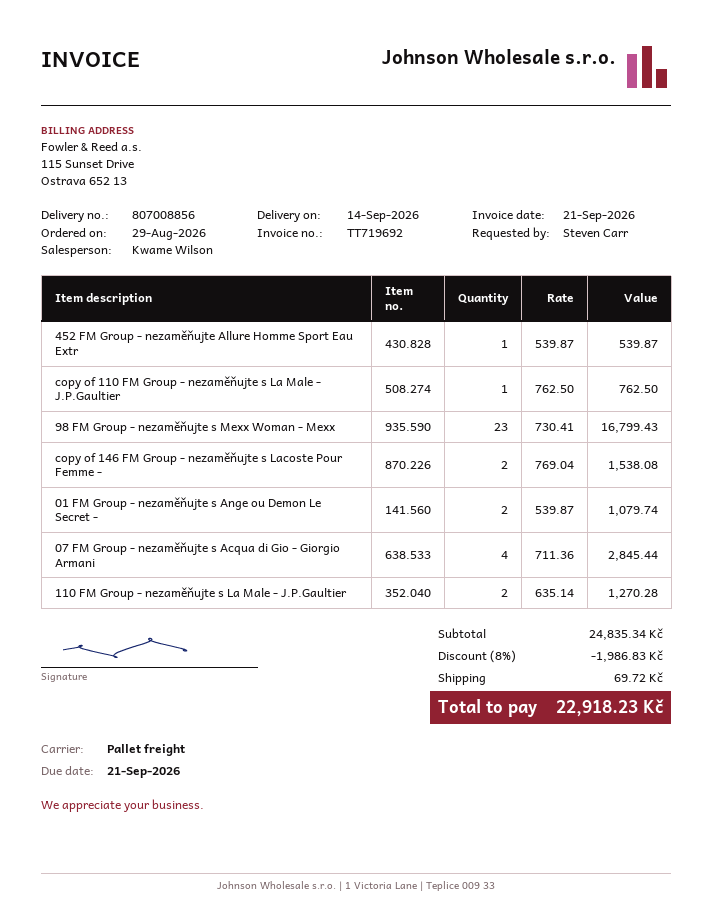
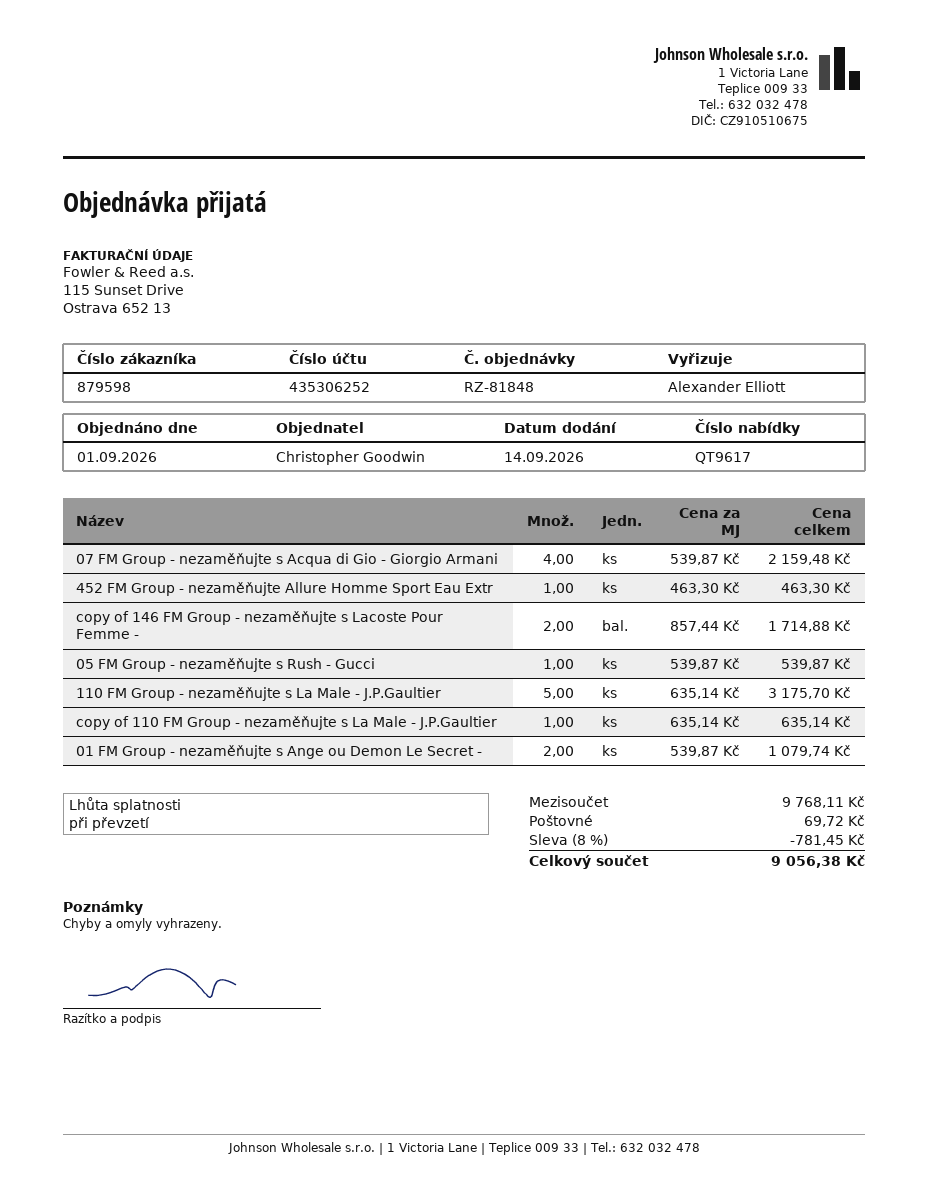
order date: 2026-08-29 -> 2026-09-01
ordered by: Steven Carr -> Christopher Goodwin
sales rep: Kwame Wilson -> Alexander Elliott
452 FM Group - nezaměňujte Allure Homme Sport Eau Extr: 1 x 539.87 = 539.87 -> 1 x 463.30 = 463.30
copy of 110 FM Group - nezaměňujte s La Male - J.P.Gaultier: 1 x 762.50 = 762.50 -> 1 x 635.14 = 635.14
98 FM Group - nezaměňujte s Mexx Woman - Mexx: 23 x 730.41 = 16799.43 -> none
copy of 146 FM Group - nezaměňujte s Lacoste Pour Femme -: 2 x 769.04 = 1538.08 -> 2 x 857.44 = 1714.88
07 FM Group - nezaměňujte s Acqua di Gio - Giorgio Armani: 4 x 711.36 = 2845.44 -> 4 x 539.87 = 2159.48
110 FM Group - nezaměňujte s La Male - J.P.Gaultier: 2 x 635.14 = 1270.28 -> 5 x 635.14 = 3175.70
05 FM Group - nezaměňujte s Rush - Gucci: none -> 1 x 539.87 = 539.87
subtotal: 24835.34 -> 9768.11
discount: 8% = 1986.83 -> 8% = 781.45
total: 22918.23 -> 9056.38

